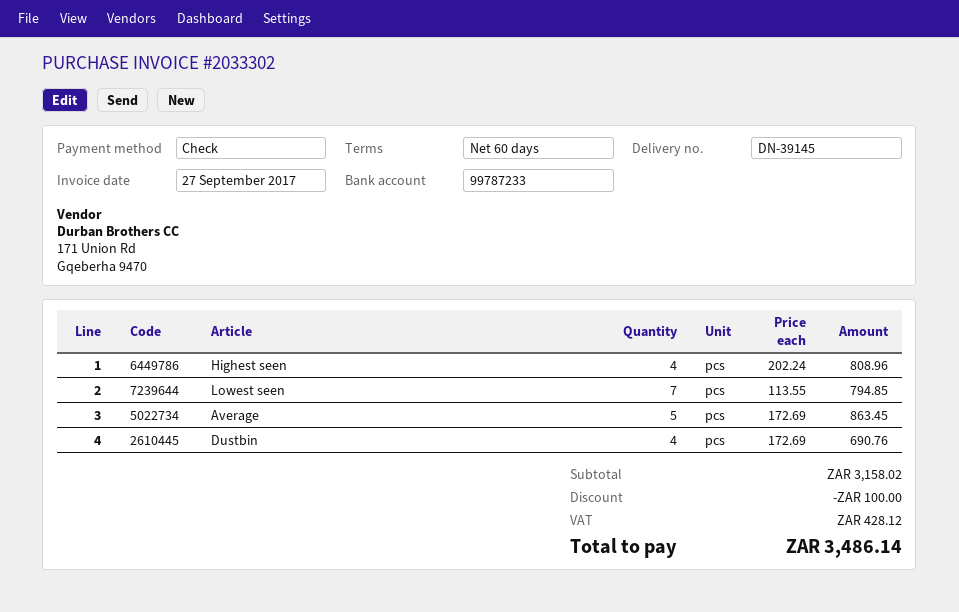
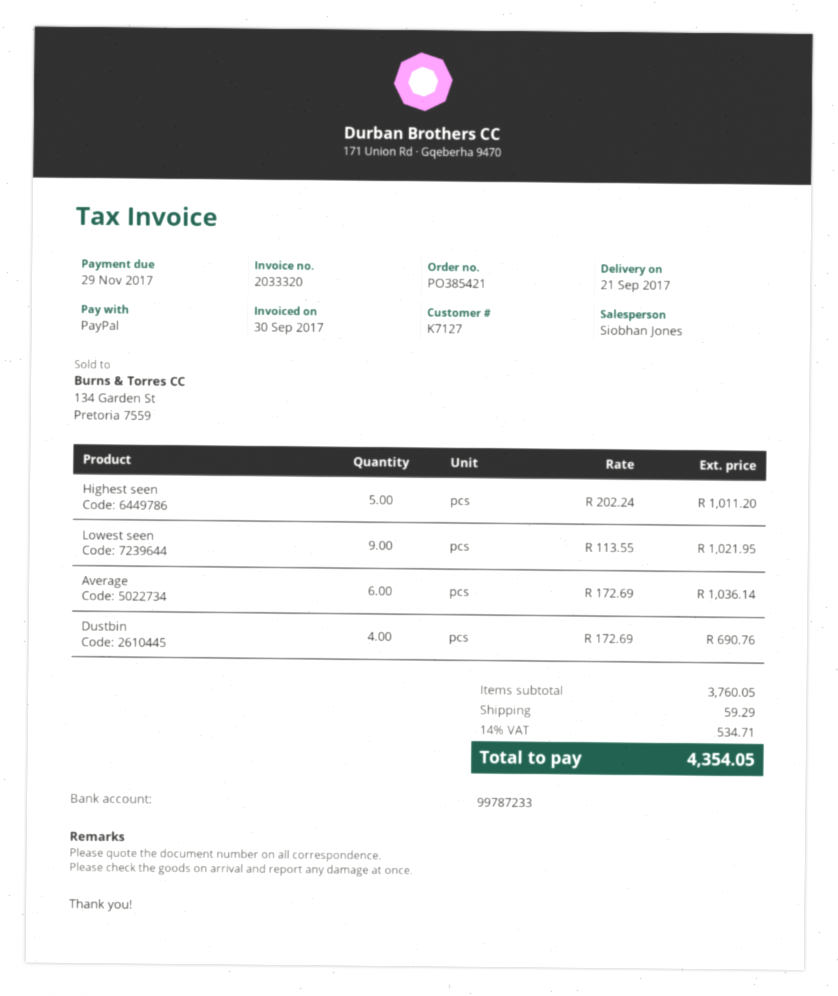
invoice number: 2033302 -> 2033320
invoice date: 2017-09-27 -> 2017-09-30
payment method: cheque -> PayPal
Highest seen: 4 x 202.24 = 808.96 -> 5 x 202.24 = 1011.20
Lowest seen: 7 x 113.55 = 794.85 -> 9 x 113.55 = 1021.95
Average: 5 x 172.69 = 863.45 -> 6 x 172.69 = 1036.14
subtotal: 3158.02 -> 3760.05
discount: 100.00 -> none
shipping: none -> 59.29
tax: 428.12 -> 534.71
total: 3486.14 -> 4354.05

